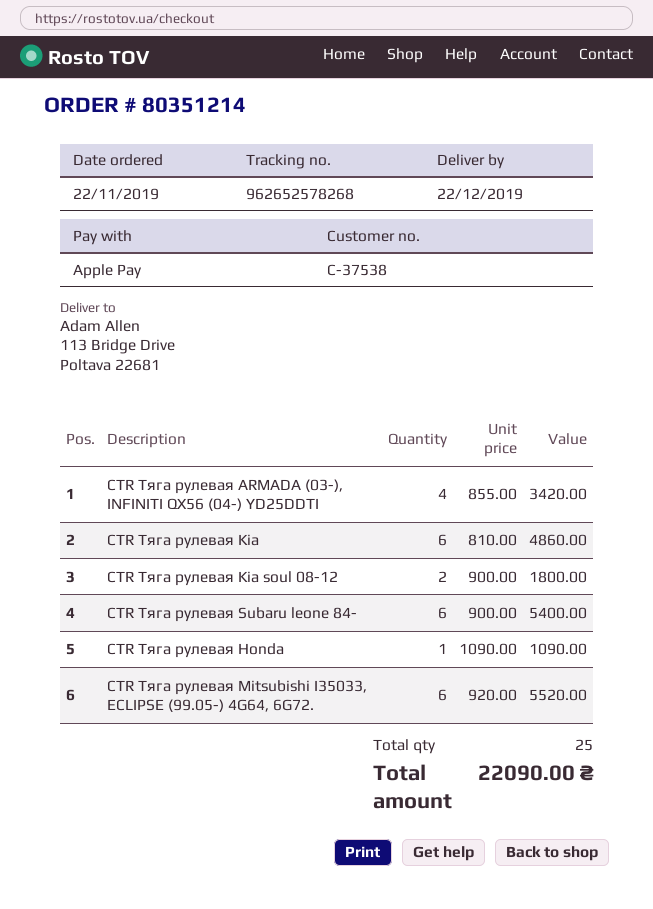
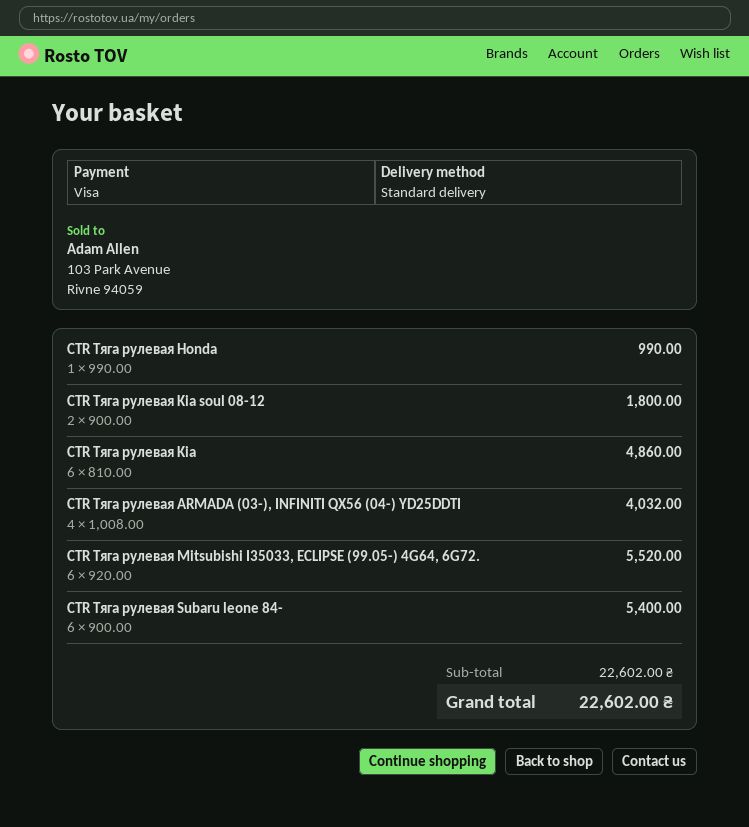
payment method: Apple Pay -> Visa
CTR Тяга рулевая ARMADA (03-), INFINITI QX56 (04-) YD25DDTI: 4 x 855.00 = 3420.00 -> 4 x 1008.00 = 4032.00
CTR Тяга рулевая Honda: 1 x 1090.00 = 1090.00 -> 1 x 990.00 = 990.00
total: 22090.00 -> 22602.00

